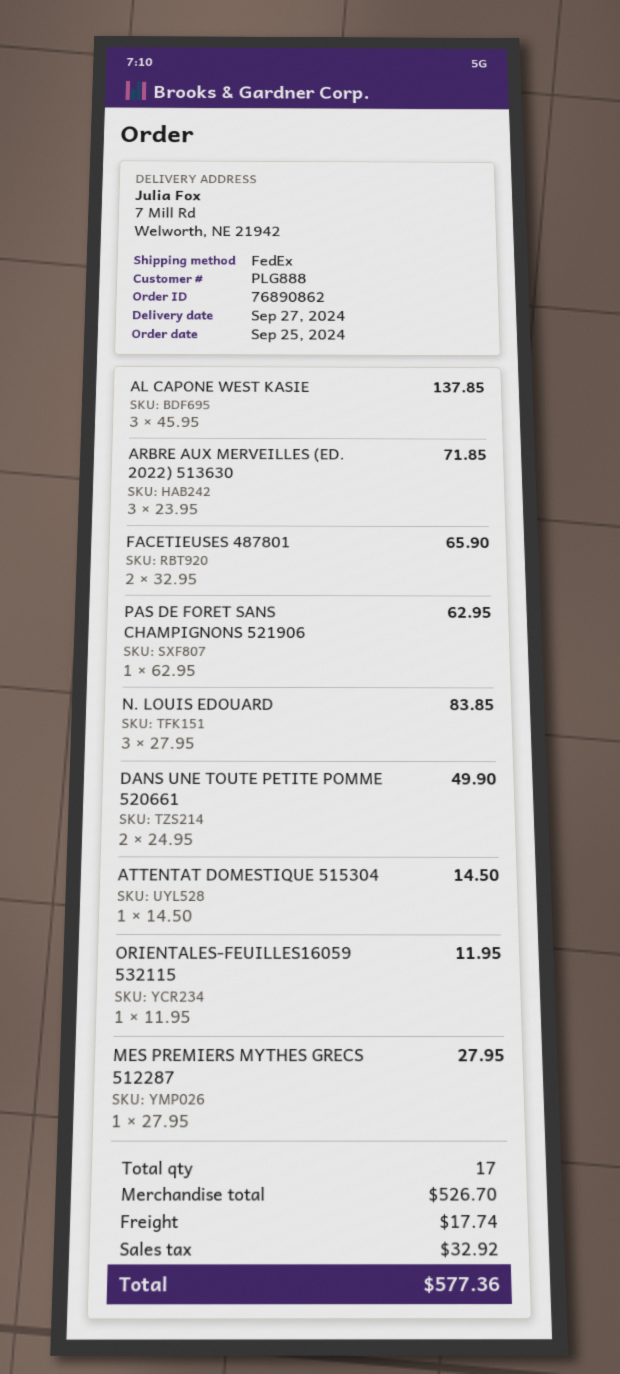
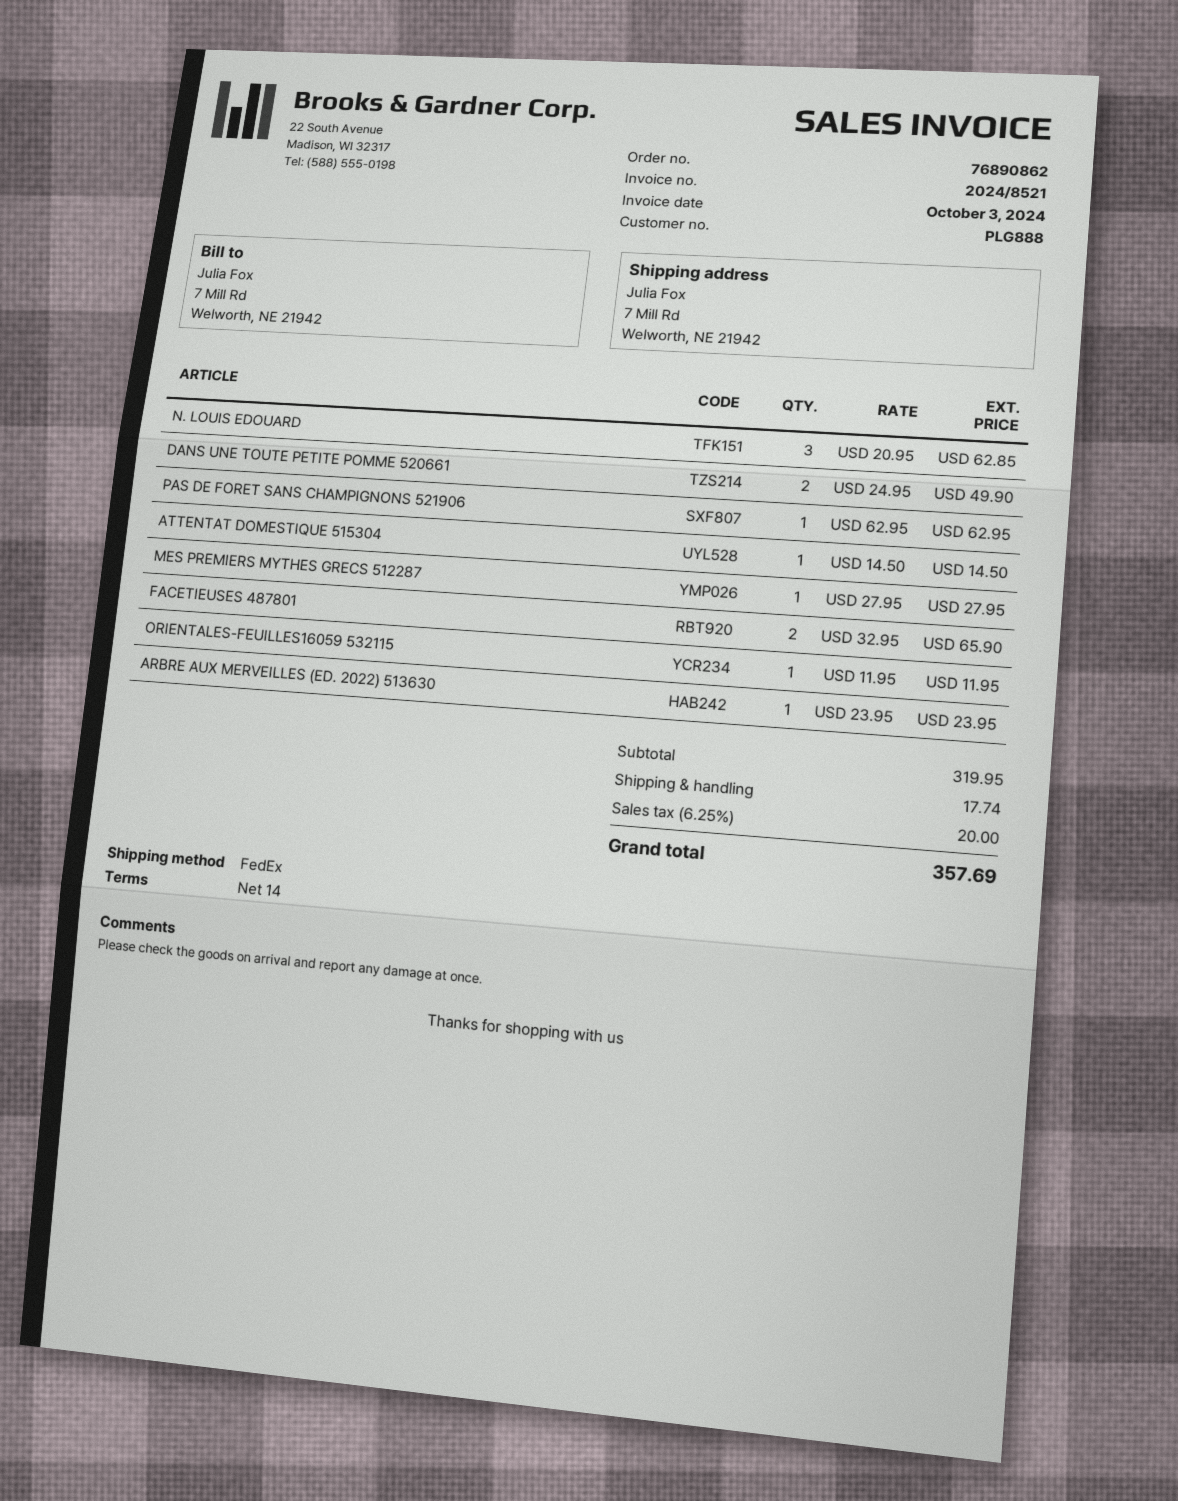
AL CAPONE WEST KASIE: 3 x 45.95 = 137.85 -> none
ARBRE AUX MERVEILLES (ED. 2022) 513630: 3 x 23.95 = 71.85 -> 1 x 23.95 = 23.95
N. LOUIS EDOUARD: 3 x 27.95 = 83.85 -> 3 x 20.95 = 62.85
subtotal: 526.70 -> 319.95
tax: 32.92 -> 20.00
total: 577.36 -> 357.69

